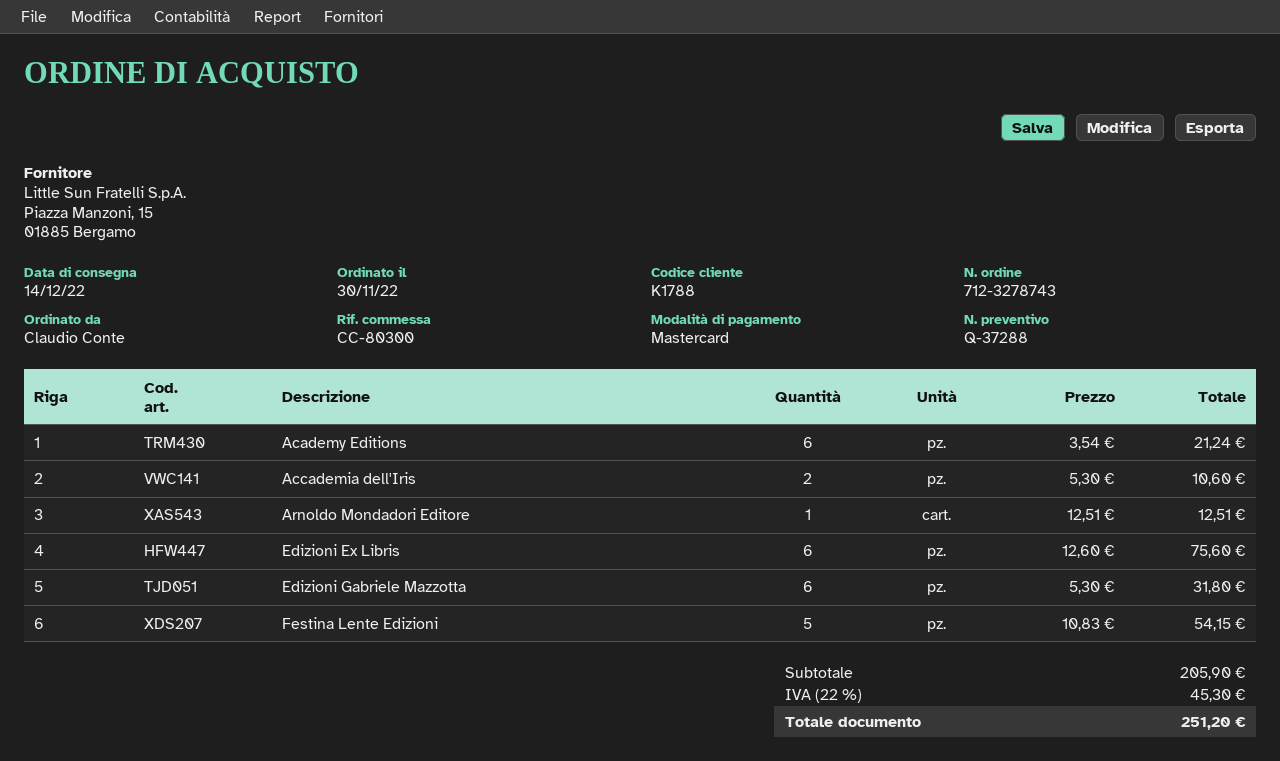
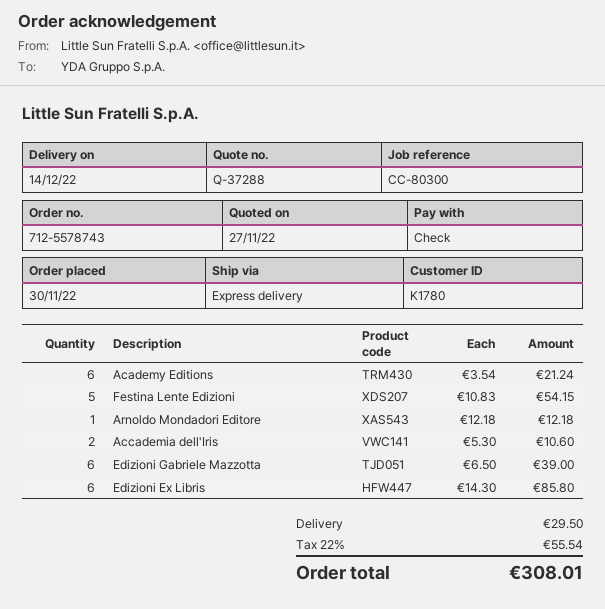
order number: 712-3278743 -> 712-5578743
customer number: K1788 -> K1780
payment method: Mastercard -> cheque
Arnoldo Mondadori Editore: 1 x 12.51 = 12.51 -> 1 x 12.18 = 12.18
Edizioni Ex Libris: 6 x 12.60 = 75.60 -> 6 x 14.30 = 85.80
Edizioni Gabriele Mazzotta: 6 x 5.30 = 31.80 -> 6 x 6.50 = 39.00
shipping: none -> 29.50
tax: 22% = 45.30 -> 22% = 55.54
total: 251.20 -> 308.01

